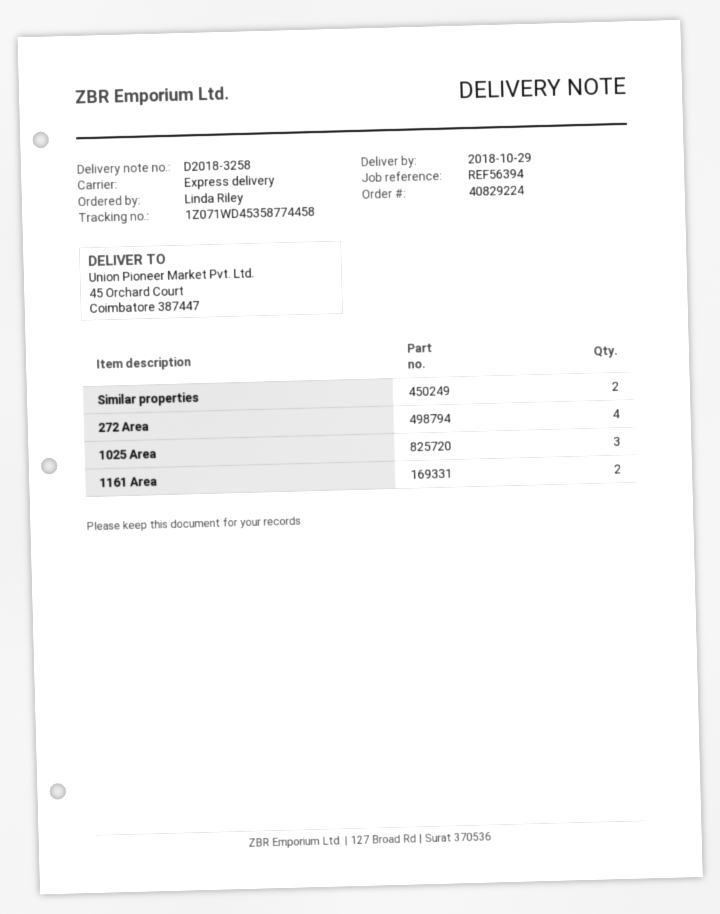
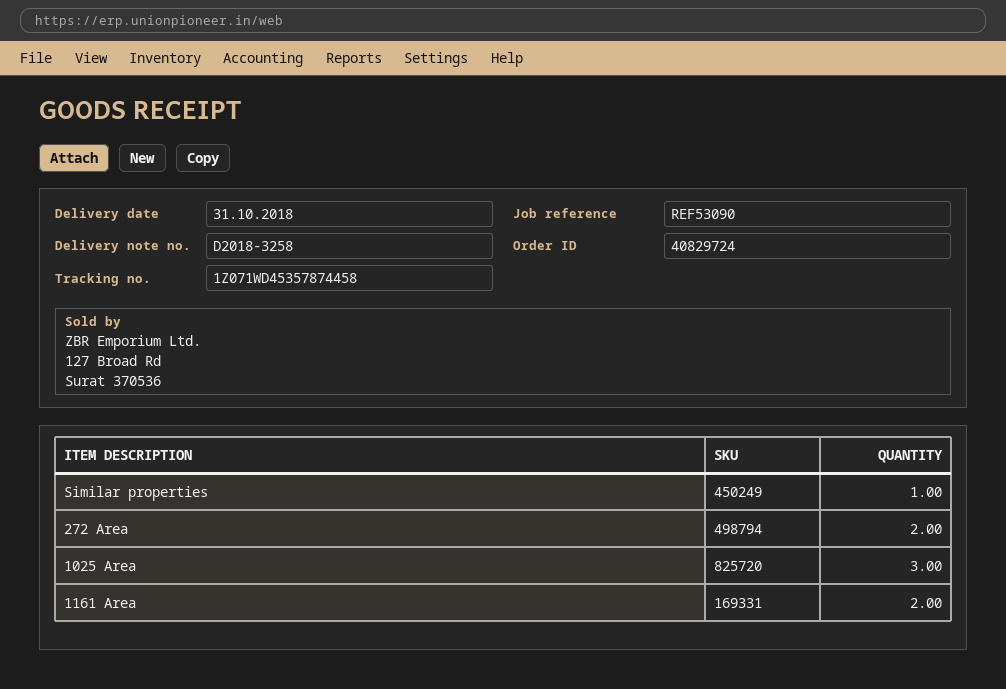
order number: 40829224 -> 40829724
delivery date: 2018-10-29 -> 2018-10-31
reference: REF56394 -> REF53090
tracking number: 1Z071WD45358774458 -> 1Z071WD45357874458
Similar properties: 2 -> 1
272 Area: 4 -> 2

